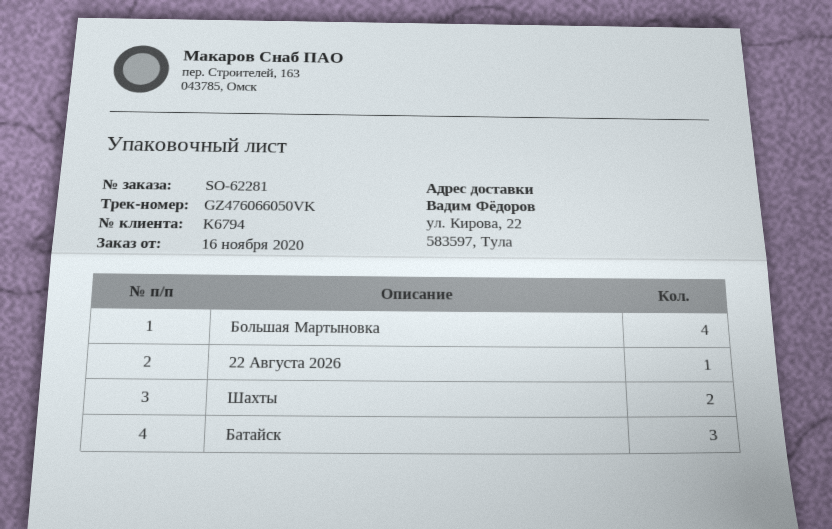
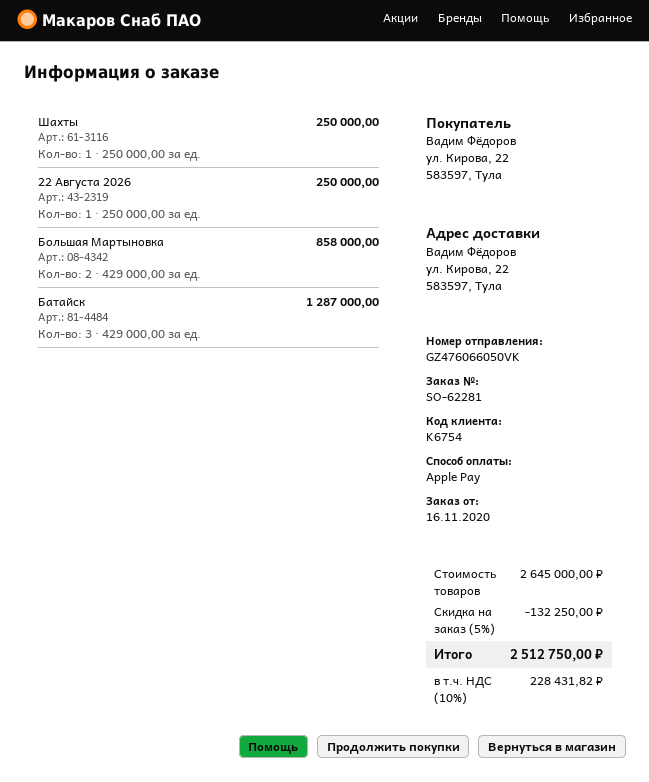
customer number: K6794 -> K6754
Большая Мартыновка: 4 -> 2
Шахты: 2 -> 1

